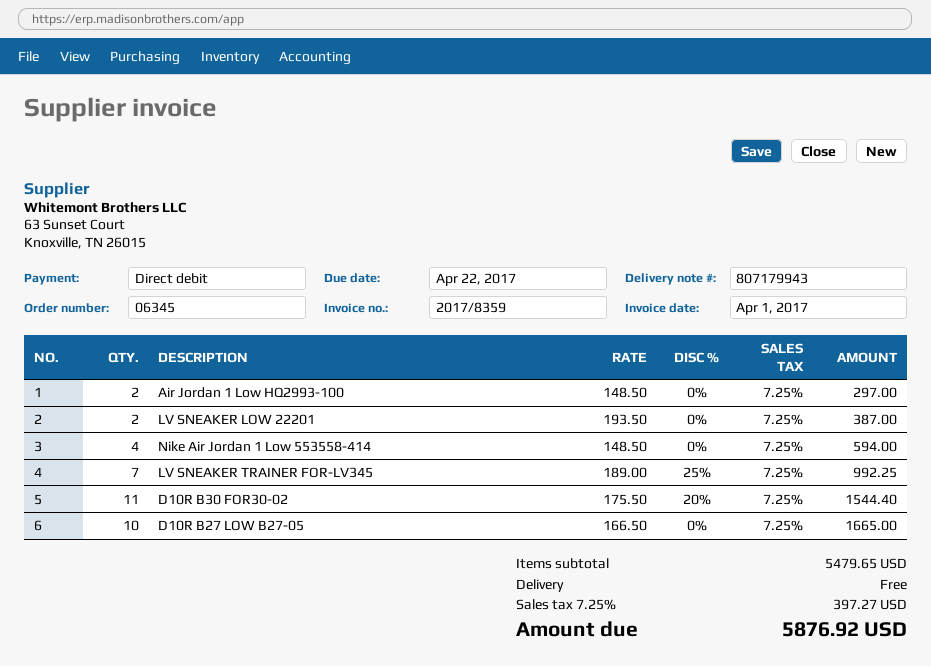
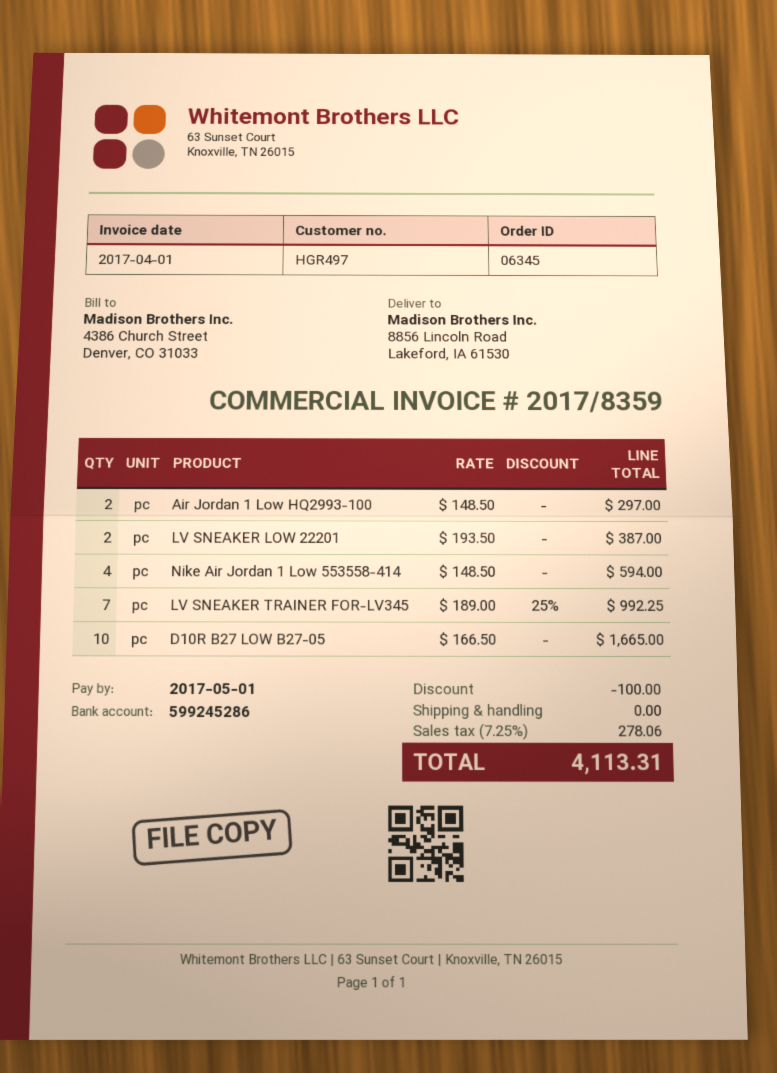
due date: 2017-04-22 -> 2017-05-01
D10R B30 FOR30-02: 11 x 175.50 - 20% = 1544.40 -> none
discount: none -> 100.00
tax: 7.25% = 397.27 -> 7.25% = 278.06
total: 5876.92 -> 4113.31

